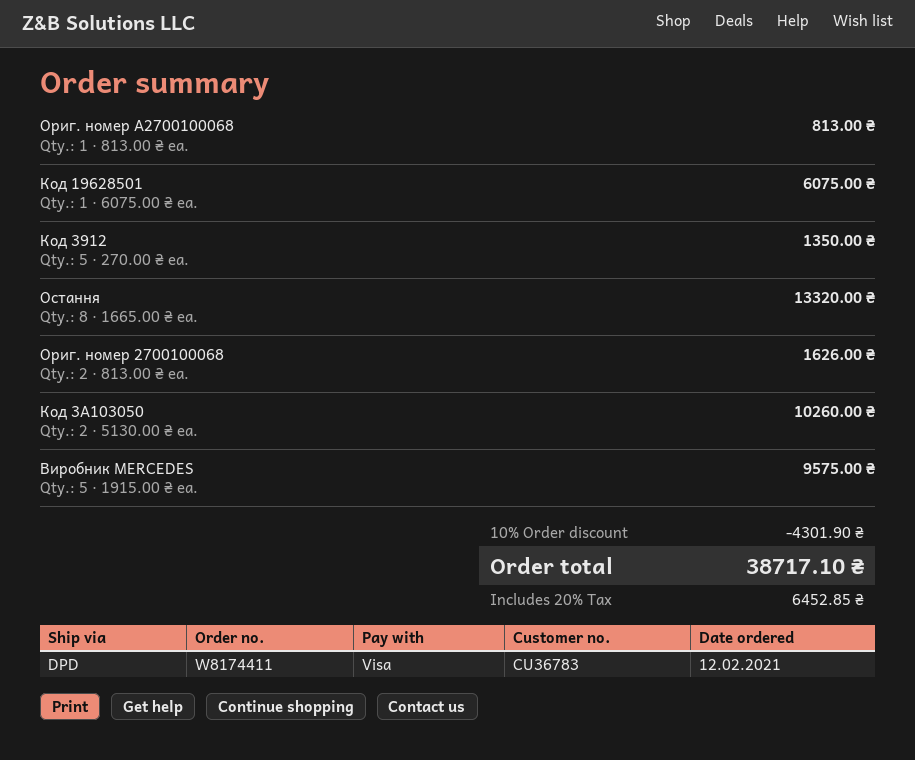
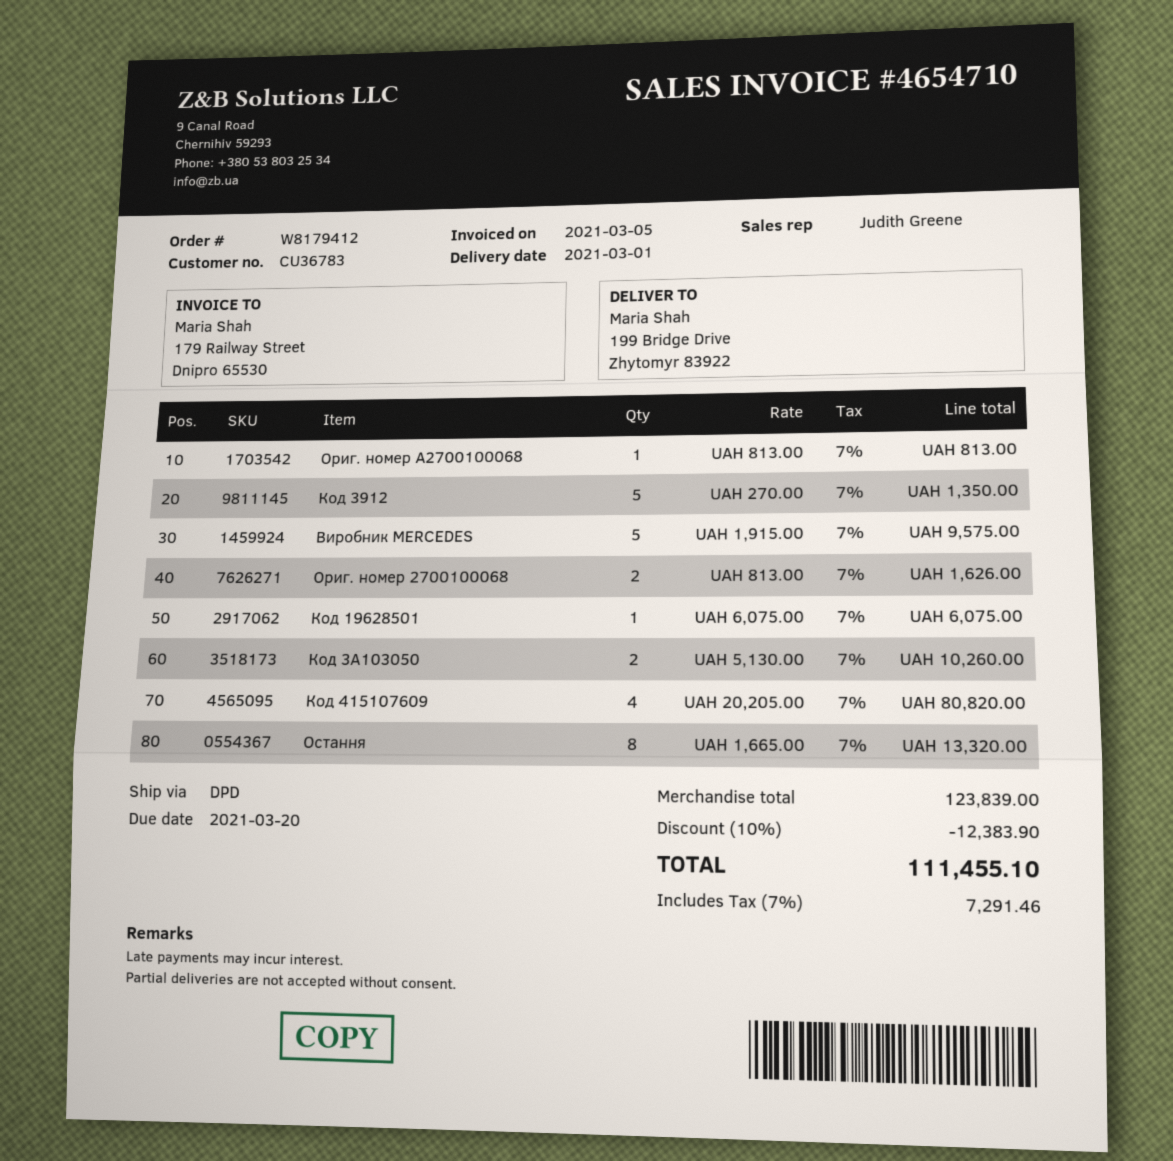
order number: W8174411 -> W8179412
Код 415107609: none -> 4 x 20205.00 = 80820.00
discount: 10% = 4301.90 -> 10% = 12383.90
tax: 20% = 6452.85 -> 7% = 7291.46
total: 38717.10 -> 111455.10

